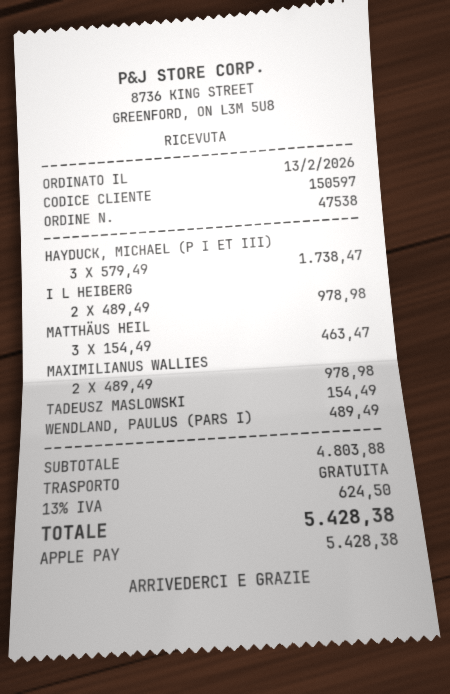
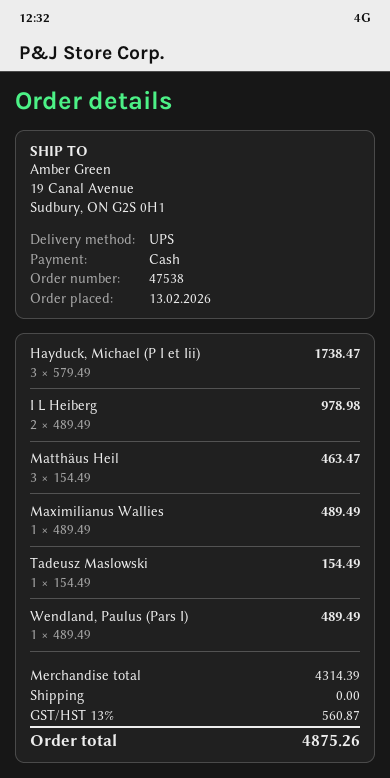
payment method: Apple Pay -> cash
MAXIMILIANUS WALLIES: 2 x 489.49 = 978.98 -> 1 x 489.49 = 489.49
subtotal: 4803.88 -> 4314.39
tax: 13% = 624.50 -> 13% = 560.87
total: 5428.38 -> 4875.26

